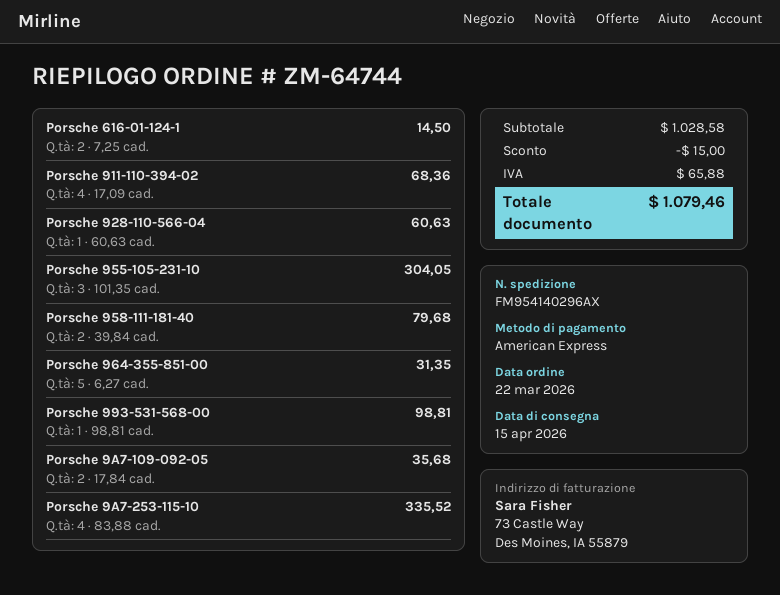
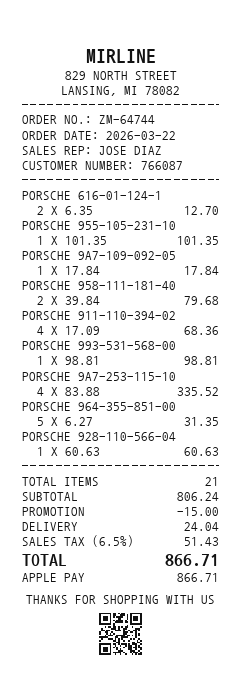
payment method: American Express -> Apple Pay
Porsche 616-01-124-1: 2 x 7.25 = 14.50 -> 2 x 6.35 = 12.70
Porsche 955-105-231-10: 3 x 101.35 = 304.05 -> 1 x 101.35 = 101.35
Porsche 9A7-109-092-05: 2 x 17.84 = 35.68 -> 1 x 17.84 = 17.84
subtotal: 1028.58 -> 806.24
shipping: none -> 24.04
tax: 65.88 -> 51.43
total: 1079.46 -> 866.71

